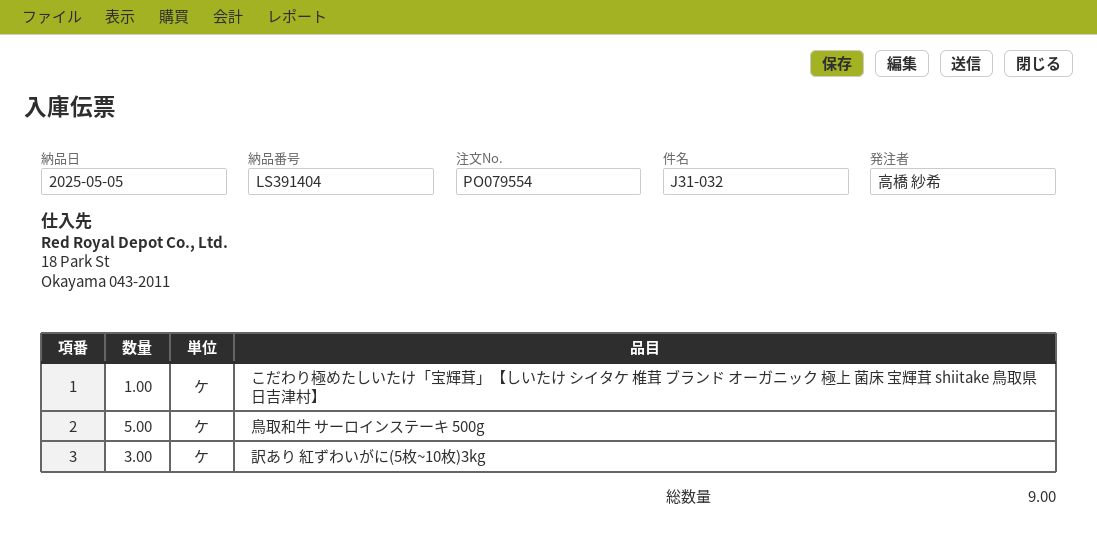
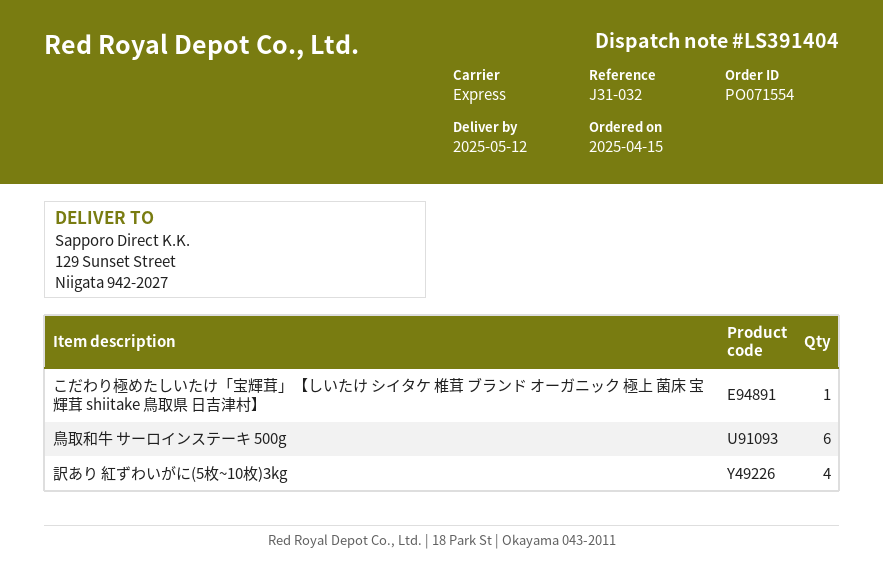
order number: PO079554 -> PO071554
delivery date: 2025-05-05 -> 2025-05-12
鳥取和牛 サーロインステーキ 500g: 5 -> 6
訳あり 紅ずわいがに(5枚~10枚)3kg: 3 -> 4

